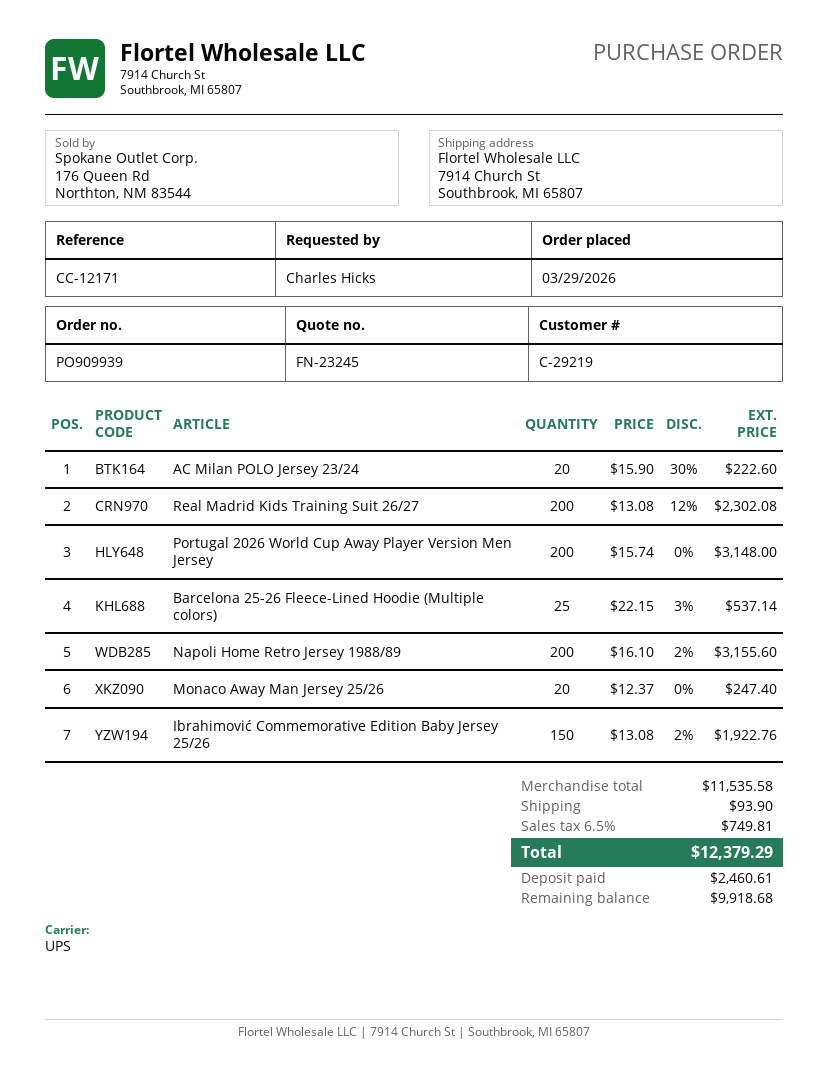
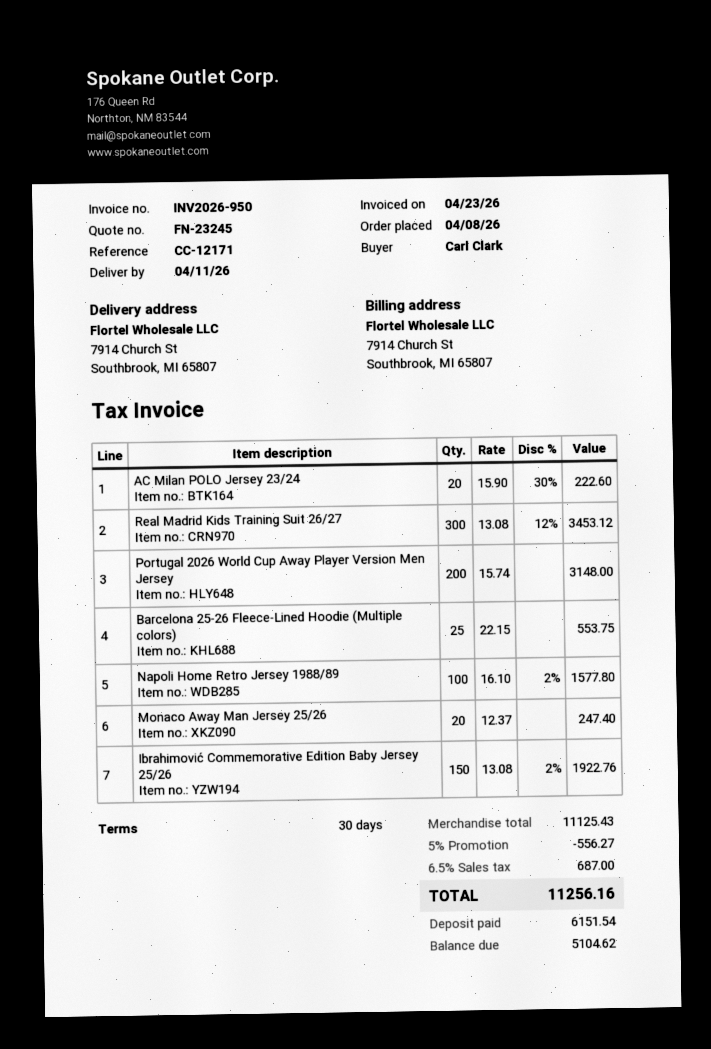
order date: 2026-03-29 -> 2026-04-08
ordered by: Charles Hicks -> Carl Clark
Real Madrid Kids Training Suit 26/27: 200 x 13.08 - 12% = 2302.08 -> 300 x 13.08 - 12% = 3453.12
Barcelona 25-26 Fleece-Lined Hoodie (Multiple colors): 25 x 22.15 - 3% = 537.14 -> 25 x 22.15 = 553.75
Napoli Home Retro Jersey 1988/89: 200 x 16.10 - 2% = 3155.60 -> 100 x 16.10 - 2% = 1577.80
subtotal: 11535.58 -> 11125.43
discount: none -> 5% = 556.27
shipping: 93.90 -> none
tax: 6.5% = 749.81 -> 6.5% = 687.00
total: 12379.29 -> 11256.16
deposit: 2460.61 -> 6151.54
balance: 9918.68 -> 5104.62

